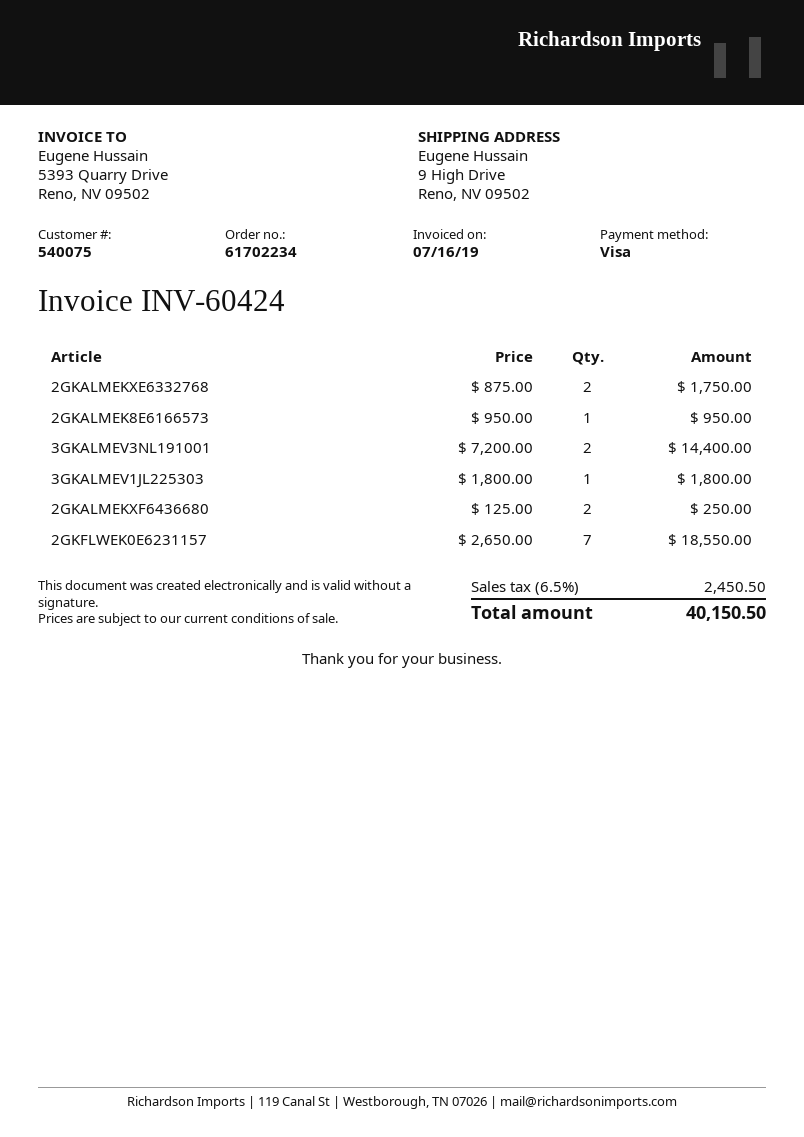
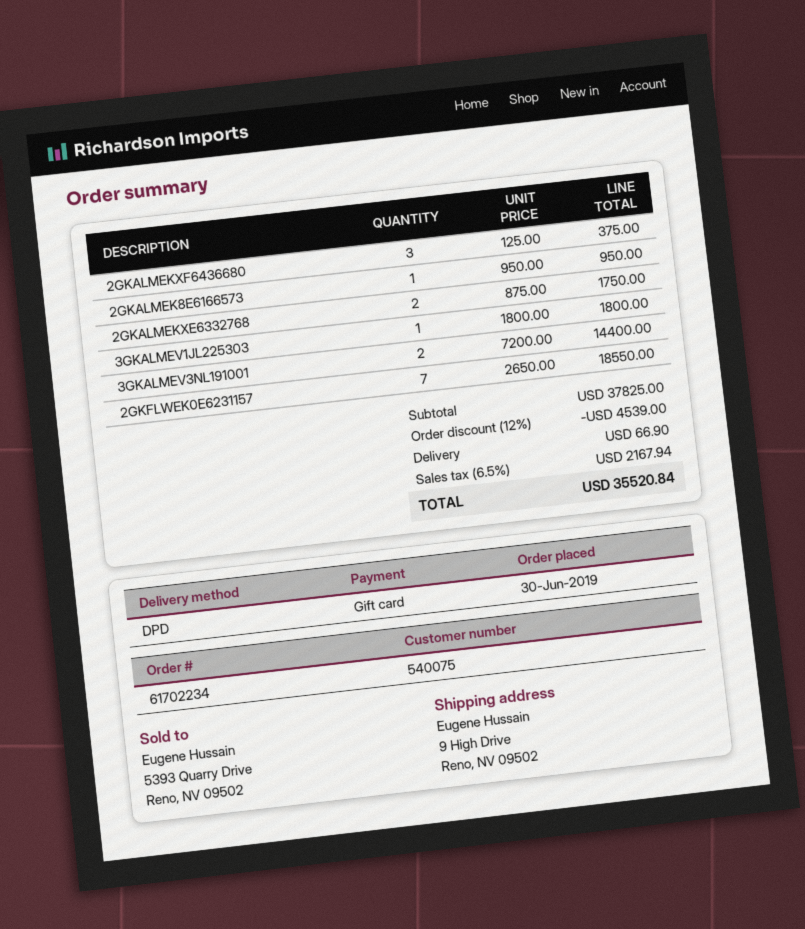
payment method: Visa -> gift card
2GKALMEKXF6436680: 2 x 125.00 = 250.00 -> 3 x 125.00 = 375.00
discount: none -> 12% = 4539.00
shipping: none -> 66.90
tax: 6.5% = 2450.50 -> 6.5% = 2167.94
total: 40150.50 -> 35520.84

